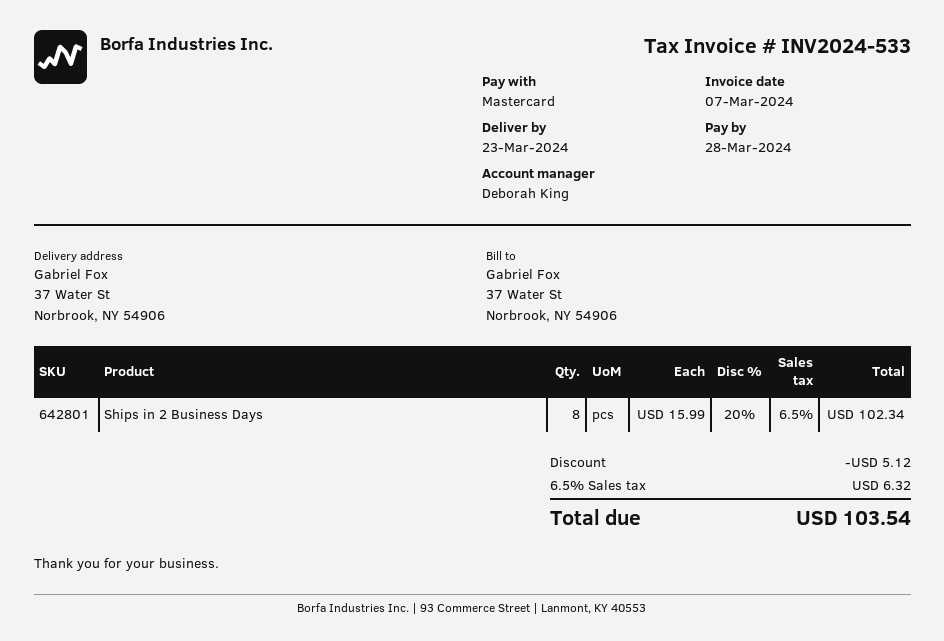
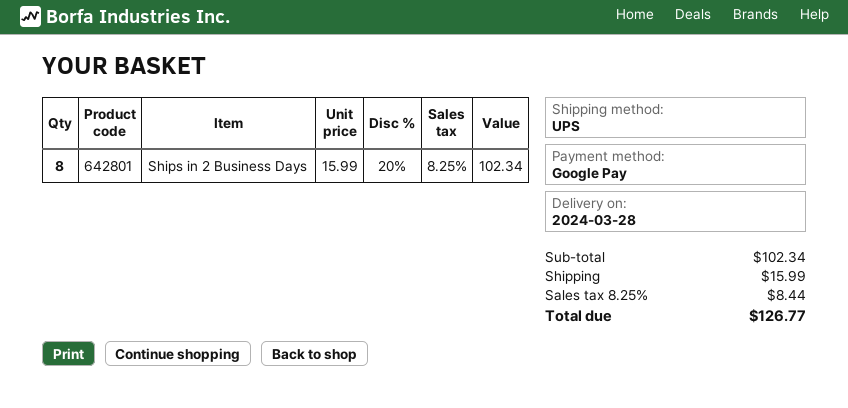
delivery date: 2024-03-23 -> 2024-03-28
payment method: Mastercard -> Google Pay
discount: 5.12 -> none
shipping: none -> 15.99
tax: 6.5% = 6.32 -> 8.25% = 8.44
total: 103.54 -> 126.77

